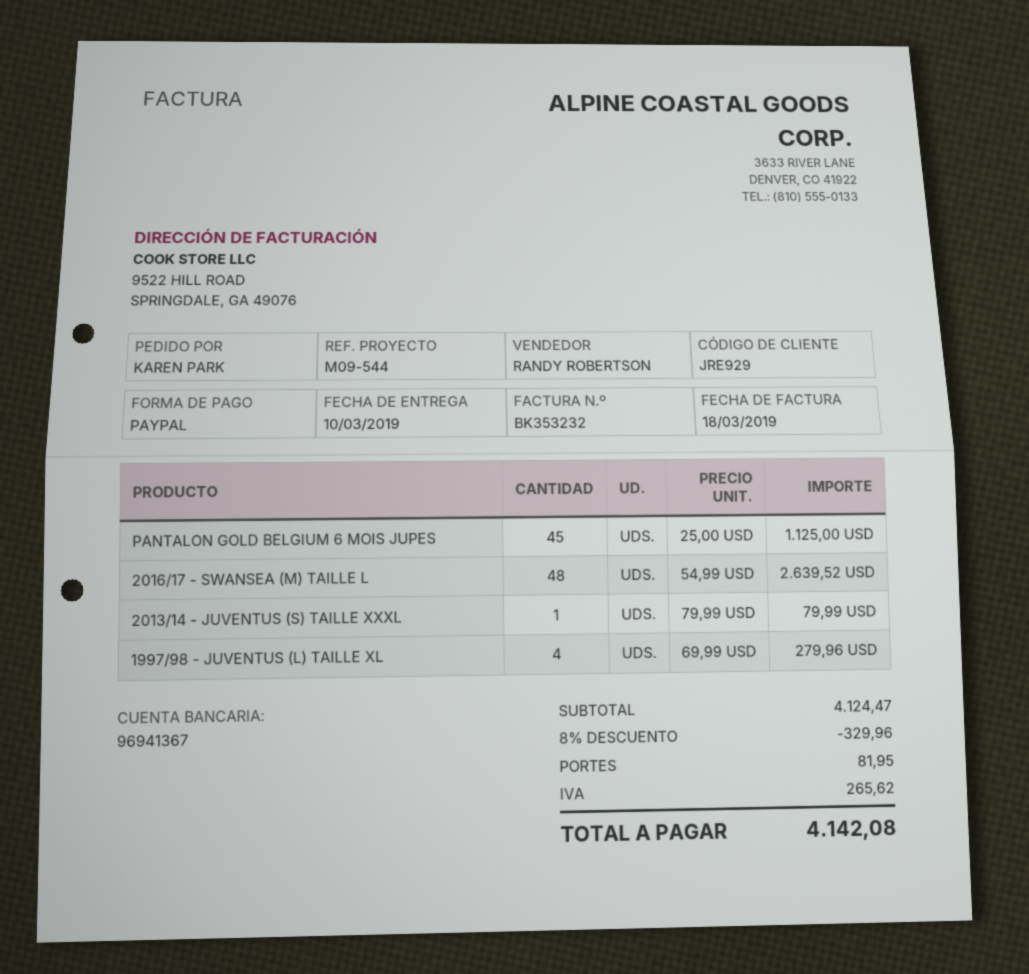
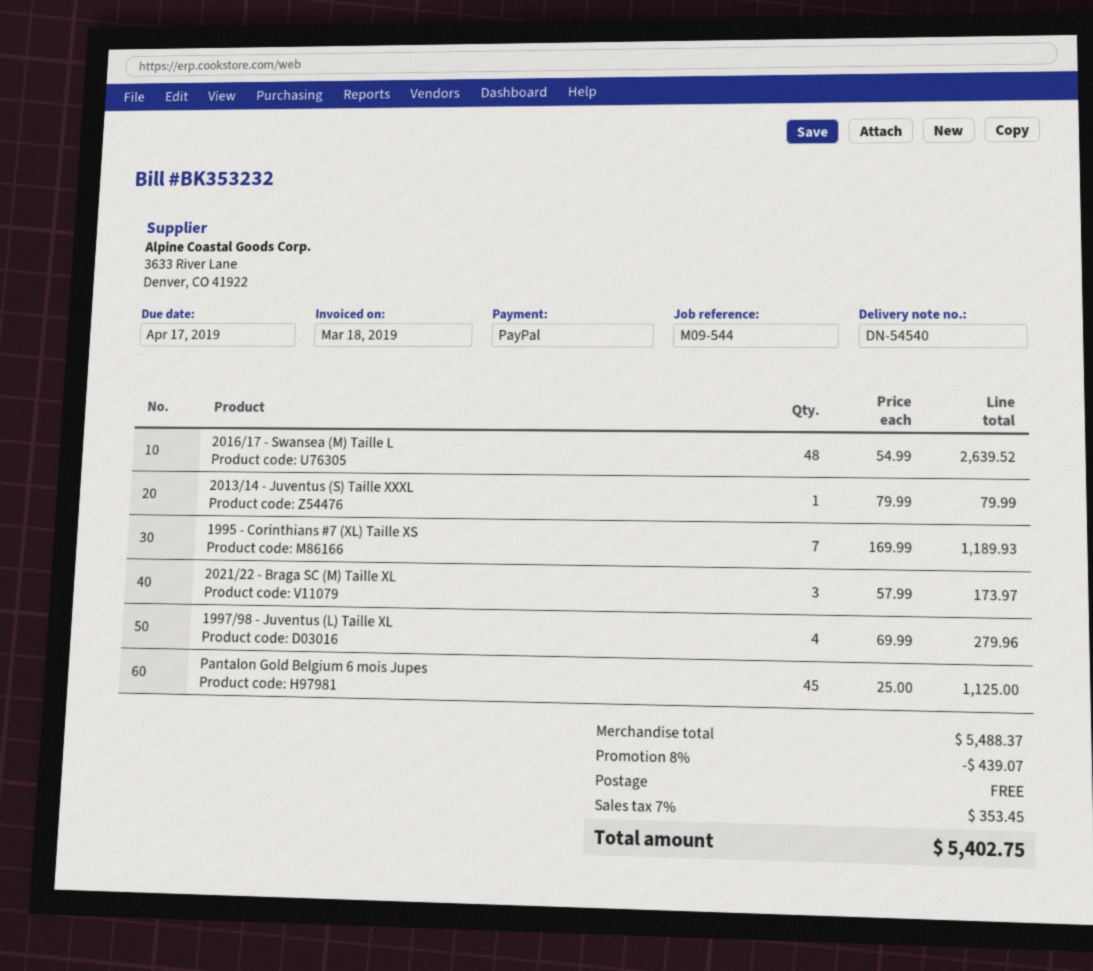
1995 - Corinthians #7 (XL) Taille XS: none -> 7 x 169.99 = 1189.93
2021/22 - Braga SC (M) Taille XL: none -> 3 x 57.99 = 173.97
subtotal: 4124.47 -> 5488.37
discount: 8% = 329.96 -> 8% = 439.07
shipping: 81.95 -> 0.00
tax: 265.62 -> 353.45
total: 4142.08 -> 5402.75

